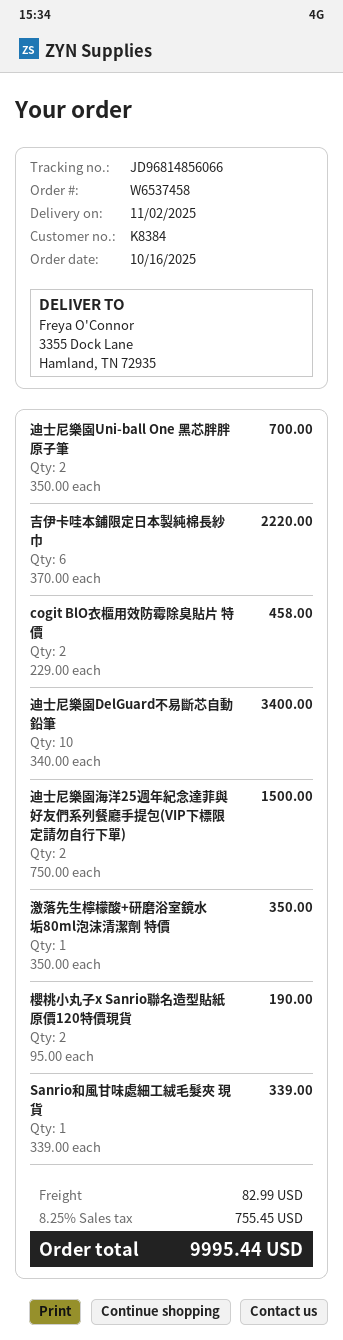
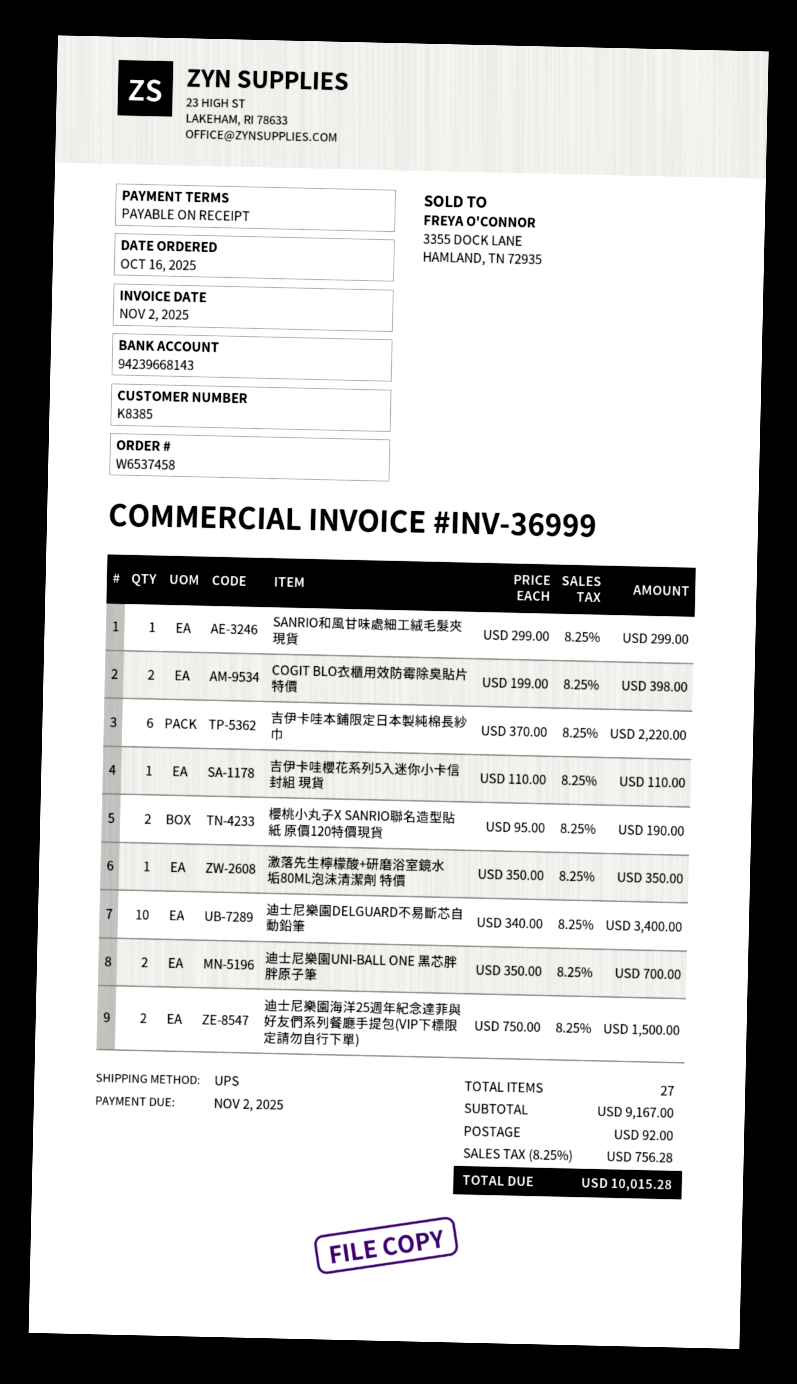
customer number: K8384 -> K8385
cogit BlO衣櫃用效防霉除臭貼片 特價: 2 x 229.00 = 458.00 -> 2 x 199.00 = 398.00
Sanrio和風甘味處細工絨毛髮夾 現貨: 1 x 339.00 = 339.00 -> 1 x 299.00 = 299.00
吉伊卡哇櫻花系列5入迷你小卡信封組 現貨: none -> 1 x 110.00 = 110.00
shipping: 82.99 -> 92.00
tax: 8.25% = 755.45 -> 8.25% = 756.28
total: 9995.44 -> 10015.28

